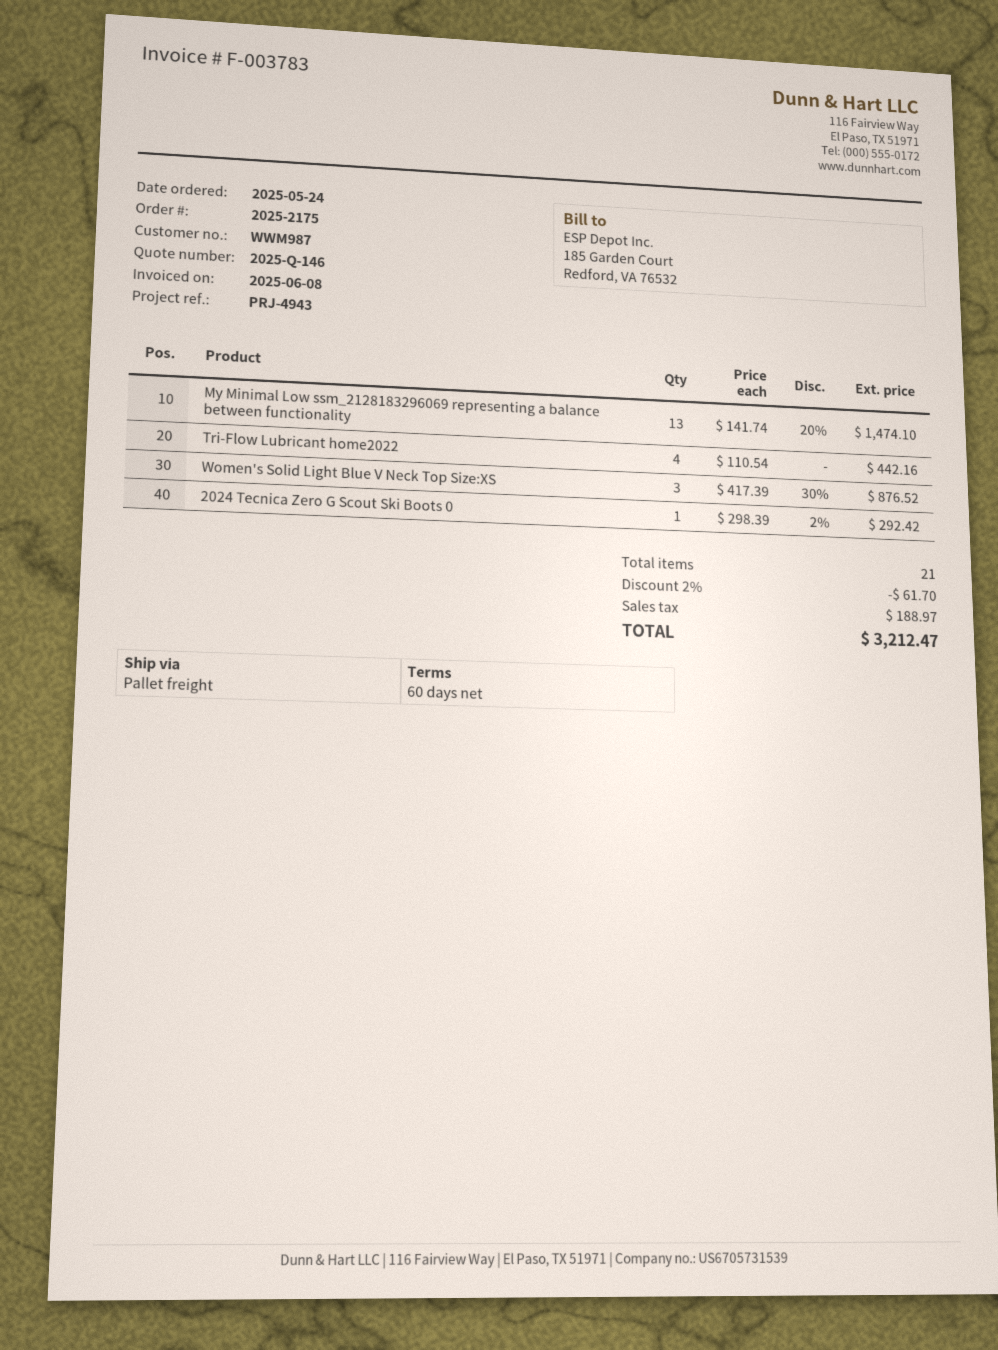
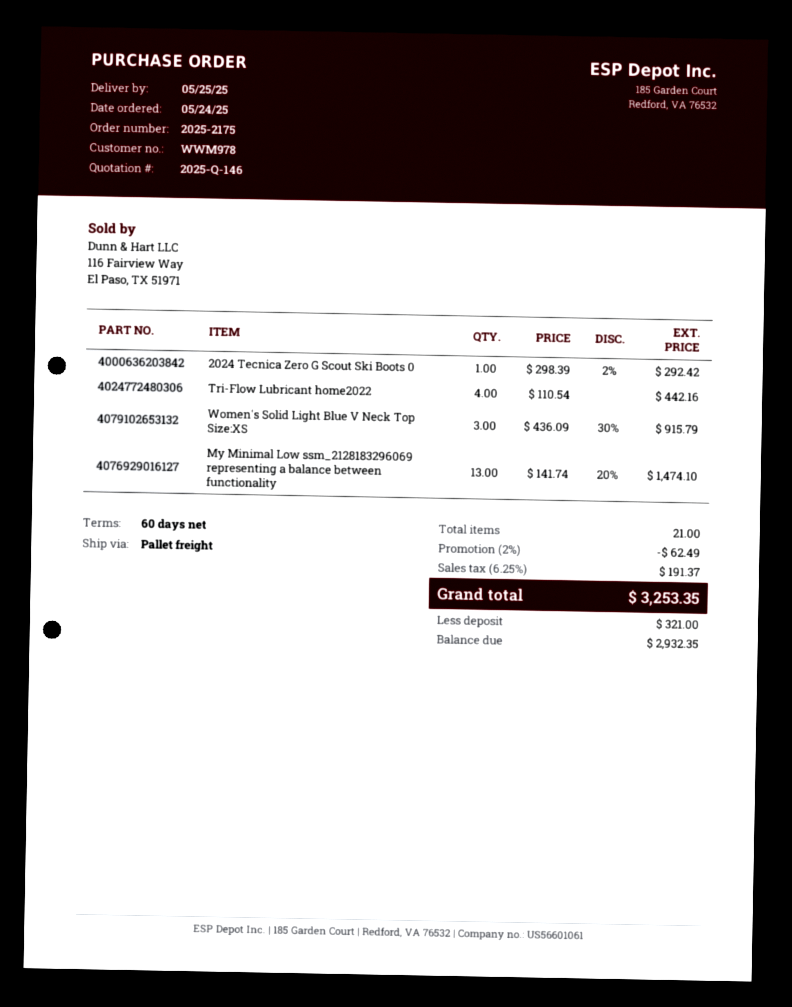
customer number: WWM987 -> WWM978
Women's Solid Light Blue V Neck Top Size:XS: 3 x 417.39 - 30% = 876.52 -> 3 x 436.09 - 30% = 915.79
discount: 2% = 61.70 -> 2% = 62.49
tax: 188.97 -> 191.37
total: 3212.47 -> 3253.35

